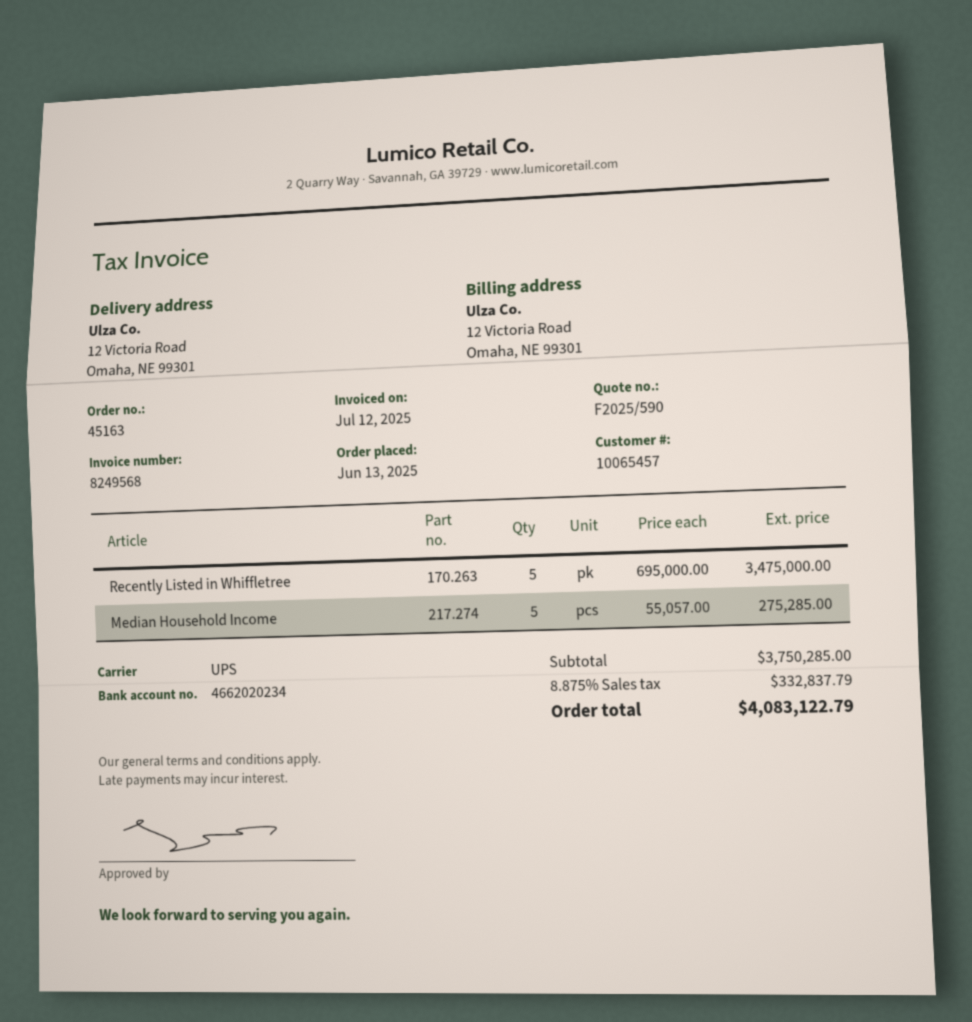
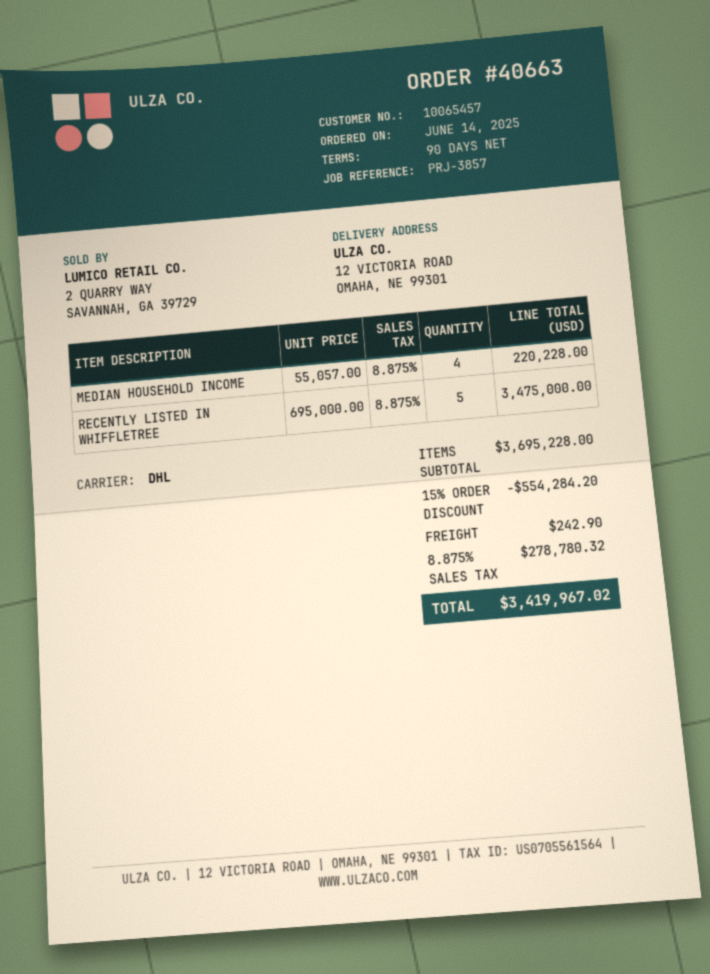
order number: 45163 -> 40663
order date: 2025-06-13 -> 2025-06-14
shipping method: UPS -> DHL
Median Household Income: 5 x 55057.00 = 275285.00 -> 4 x 55057.00 = 220228.00
subtotal: 3750285.00 -> 3695228.00
discount: none -> 15% = 554284.20
shipping: none -> 242.90
tax: 8.875% = 332837.79 -> 8.875% = 278780.32
total: 4083122.79 -> 3419967.02

